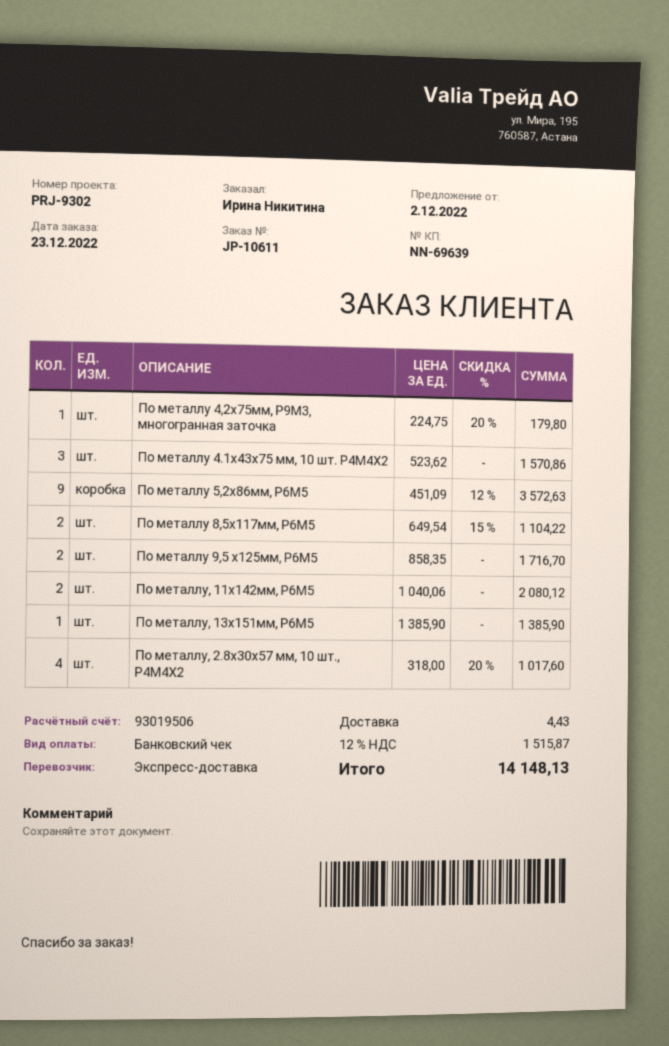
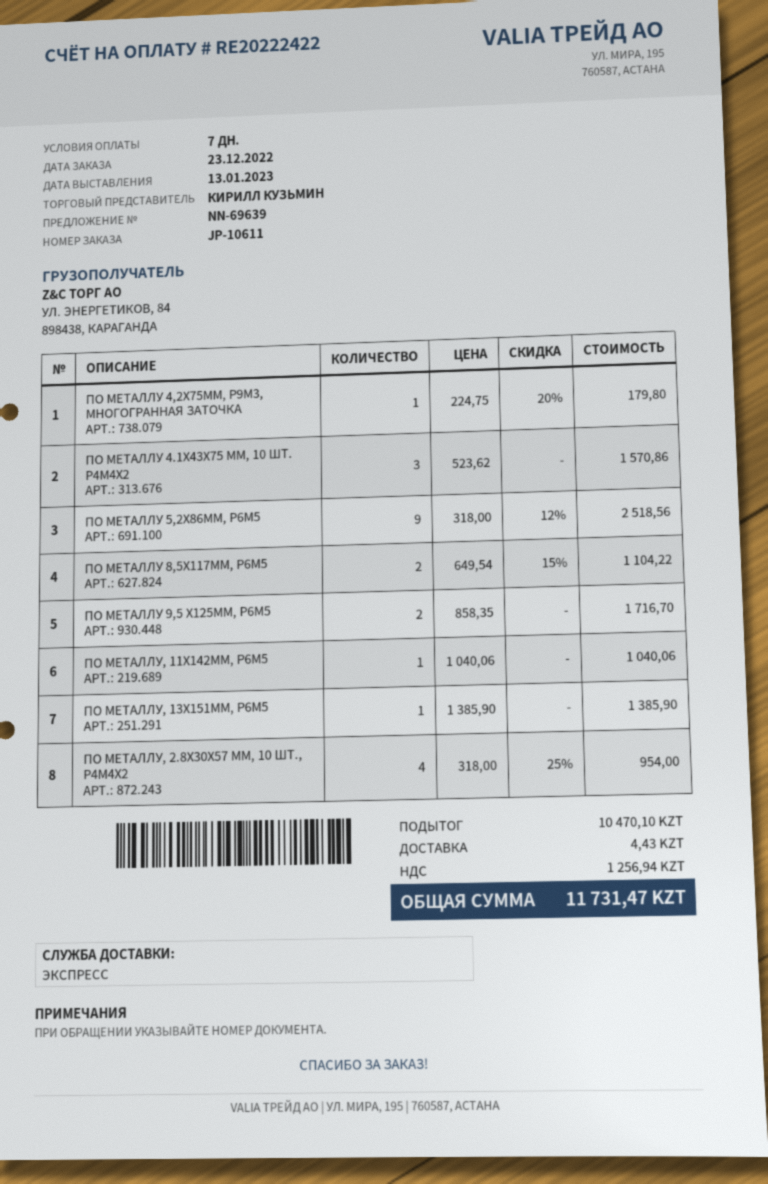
По металлу 5,2x86мм, Р6М5: 9 x 451.09 - 12% = 3572.63 -> 9 x 318.00 - 12% = 2518.56
По металлу, 11x142мм, Р6М5: 2 x 1040.06 = 2080.12 -> 1 x 1040.06 = 1040.06
По металлу, 2.8x30x57 мм, 10 шт., Р4М4Х2: 4 x 318.00 - 20% = 1017.60 -> 4 x 318.00 - 25% = 954.00
tax: 1515.87 -> 1256.94
total: 14148.13 -> 11731.47

